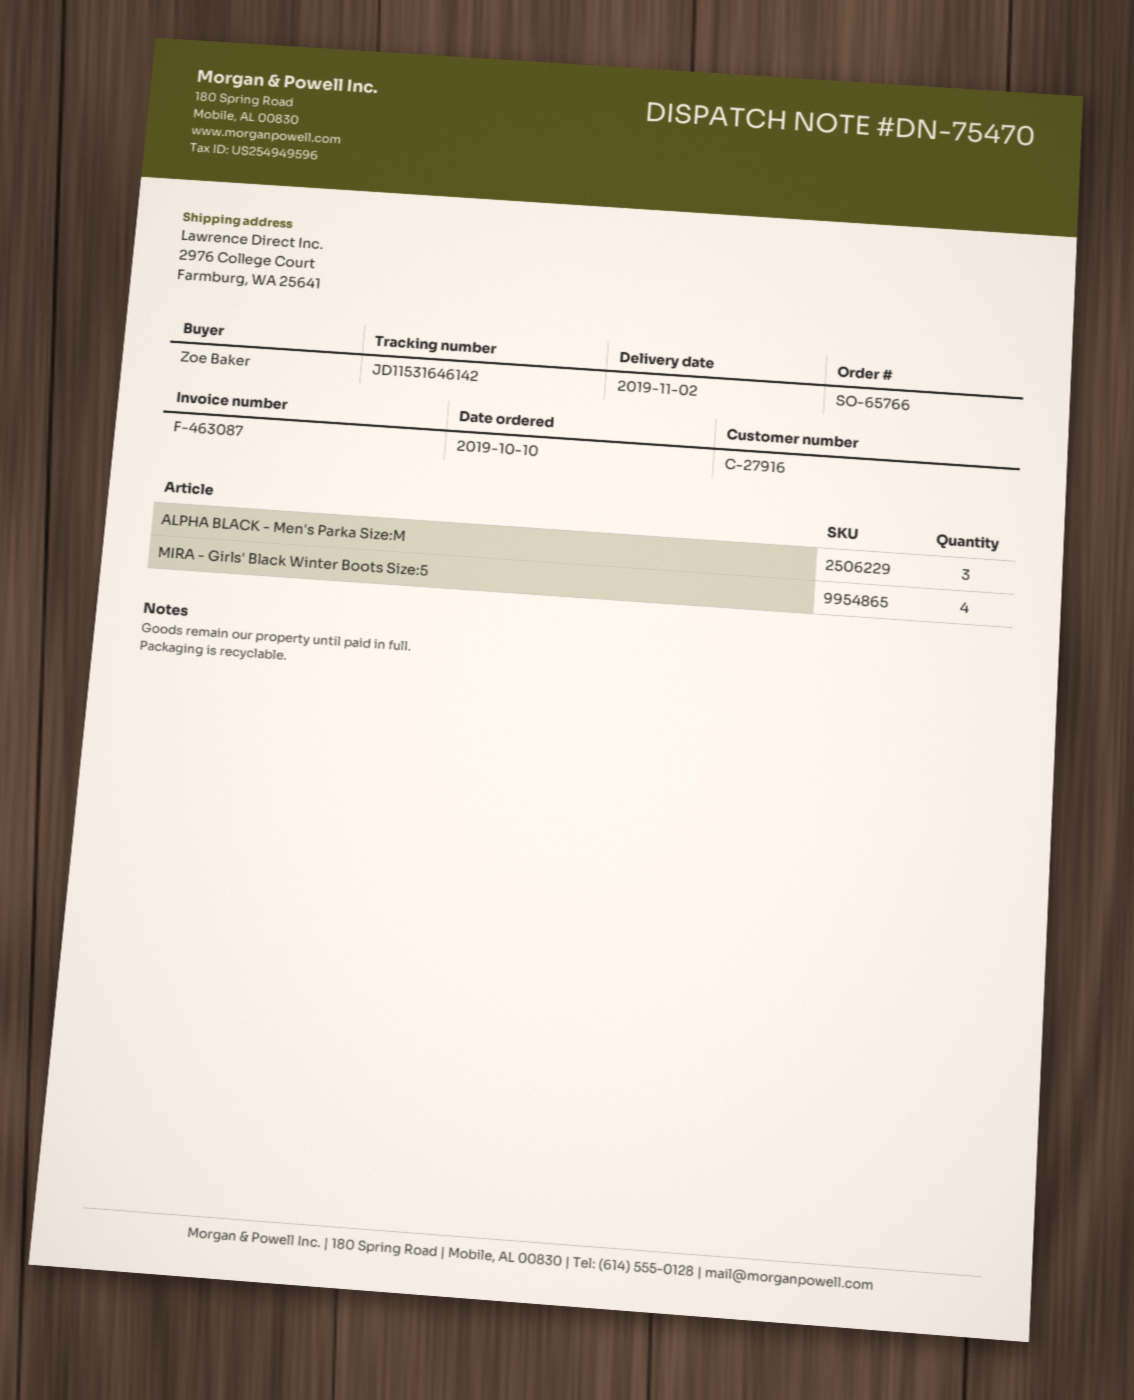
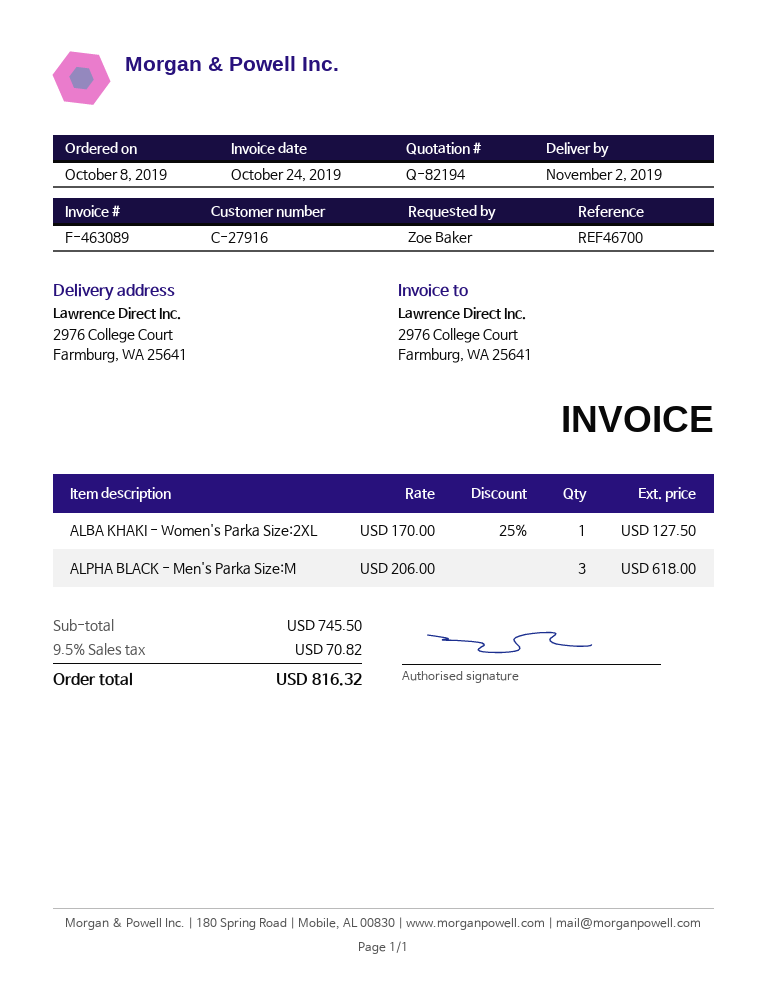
order date: 2019-10-10 -> 2019-10-08
invoice number: F-463087 -> F-463089
MIRA - Girls' Black Winter Boots Size:5: 4 -> none
ALBA KHAKI - Women's Parka Size:2XL: none -> 1

